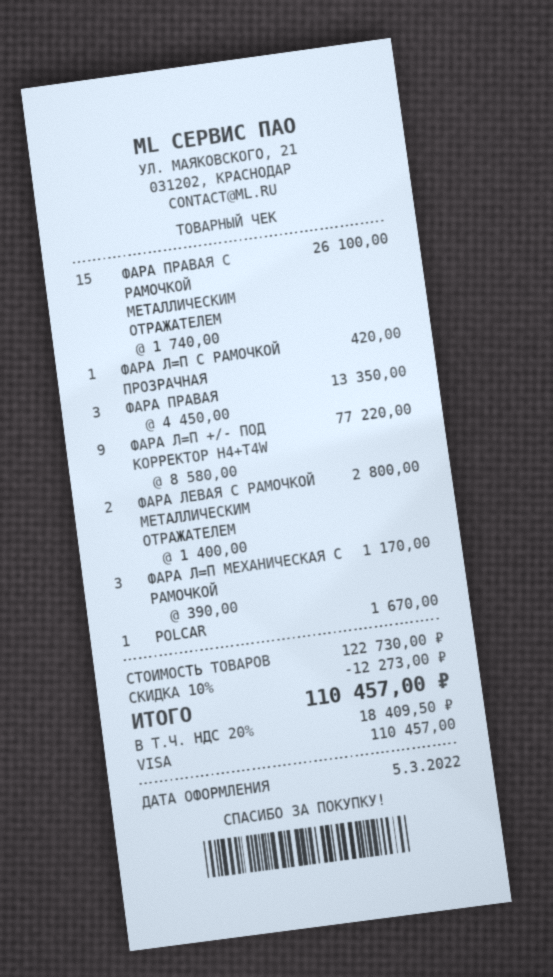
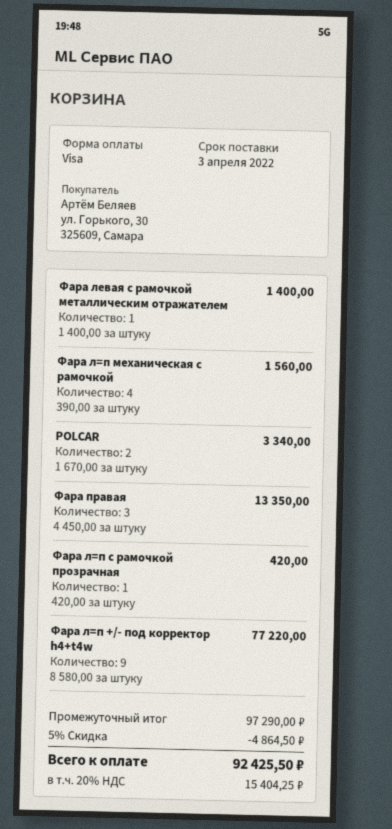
ФАРА ПРАВАЯ С РАМОЧКОЙ МЕТАЛЛИЧЕСКИМ ОТРАЖАТЕЛЕМ: 15 x 1740.00 = 26100.00 -> none
ФАРА ЛЕВАЯ С РАМОЧКОЙ МЕТАЛЛИЧЕСКИМ ОТРАЖАТЕЛЕМ: 2 x 1400.00 = 2800.00 -> 1 x 1400.00 = 1400.00
ФАРА Л=П МЕХАНИЧЕСКАЯ С РАМОЧКОЙ: 3 x 390.00 = 1170.00 -> 4 x 390.00 = 1560.00
POLCAR: 1 x 1670.00 = 1670.00 -> 2 x 1670.00 = 3340.00
subtotal: 122730.00 -> 97290.00
discount: 10% = 12273.00 -> 5% = 4864.50
tax: 20% = 18409.50 -> 20% = 15404.25
total: 110457.00 -> 92425.50

